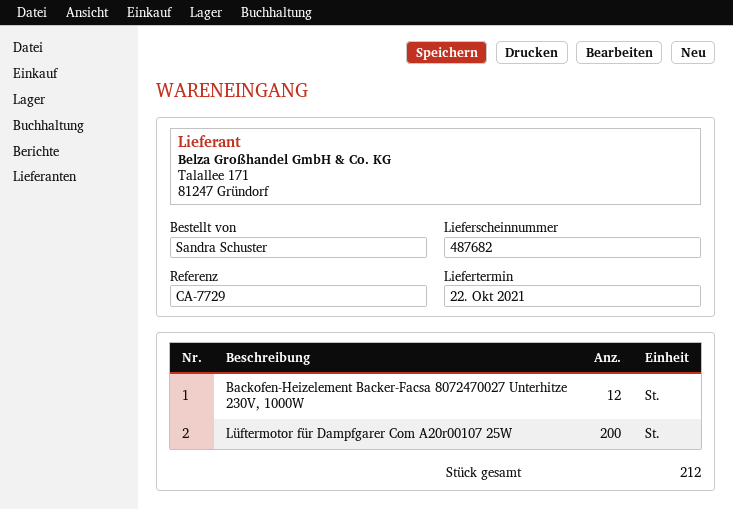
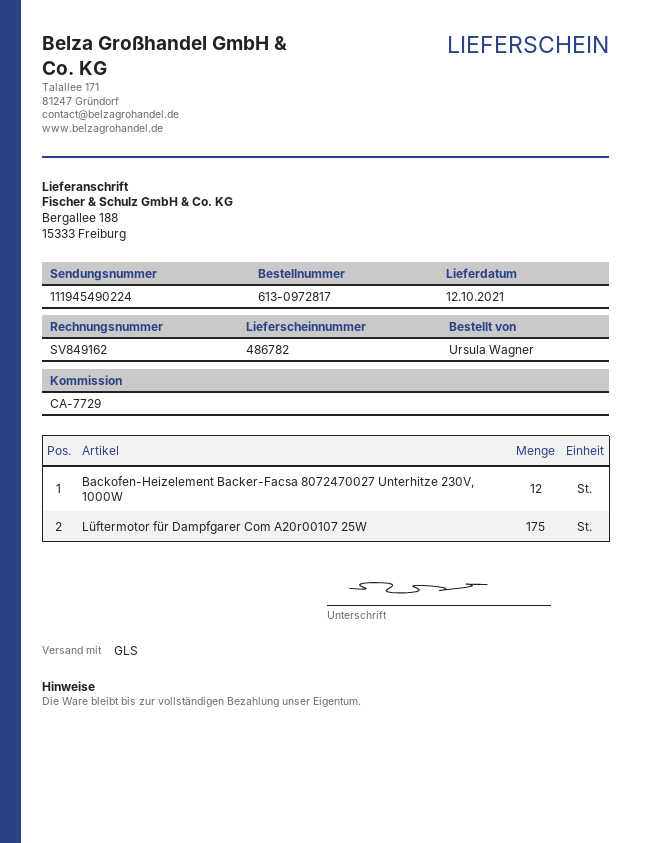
delivery note number: 487682 -> 486782
delivery date: 2021-10-22 -> 2021-10-12
ordered by: Sandra Schuster -> Ursula Wagner
Lüftermotor für Dampfgarer Com A20r00107 25W: 200 -> 175

